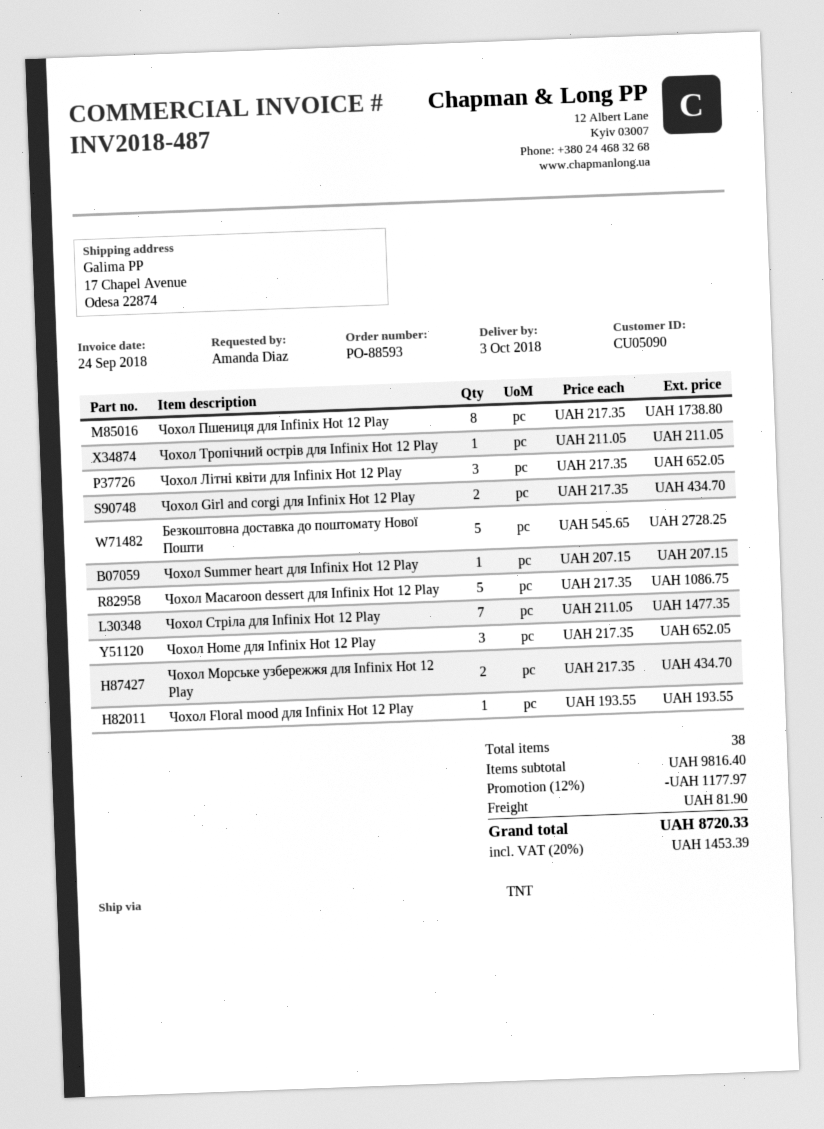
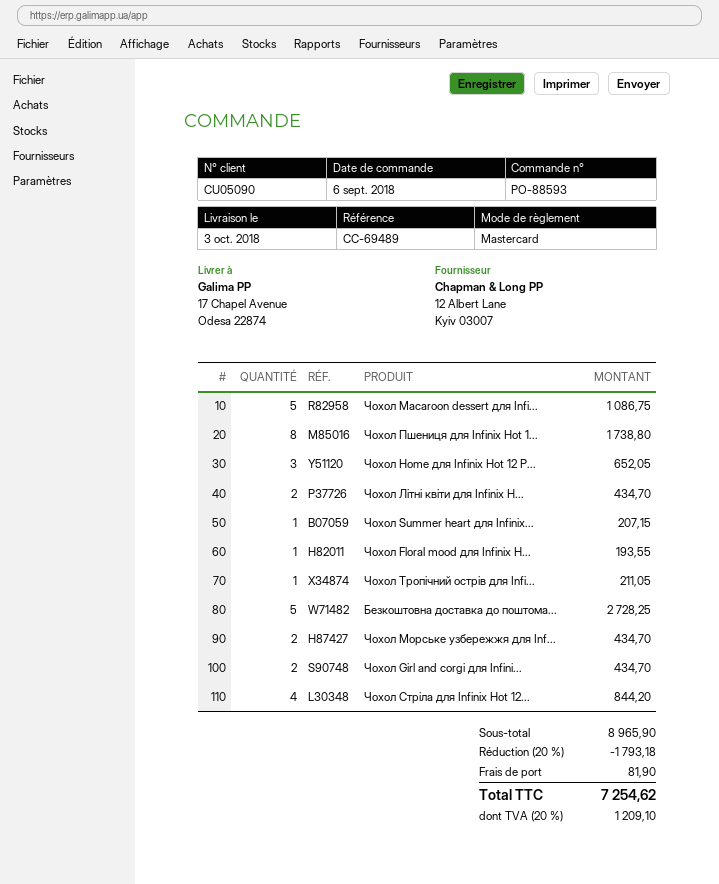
Чохол Літні квіти для Infinix Hot 12 Play: 3 for 652.05 -> 2 for 434.70
Чохол Стріла для Infinix Hot 12 Play: 7 for 1477.35 -> 4 for 844.20
subtotal: 9816.40 -> 8965.90
discount: 12% = 1177.97 -> 20% = 1793.18
tax: 20% = 1453.39 -> 20% = 1209.10
total: 8720.33 -> 7254.62

